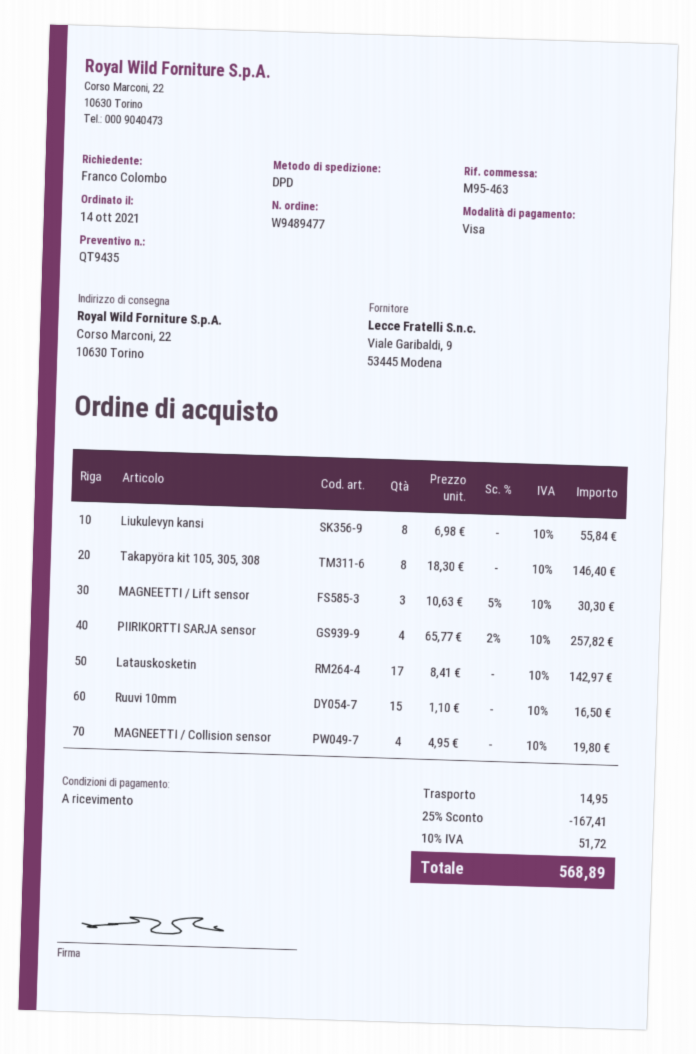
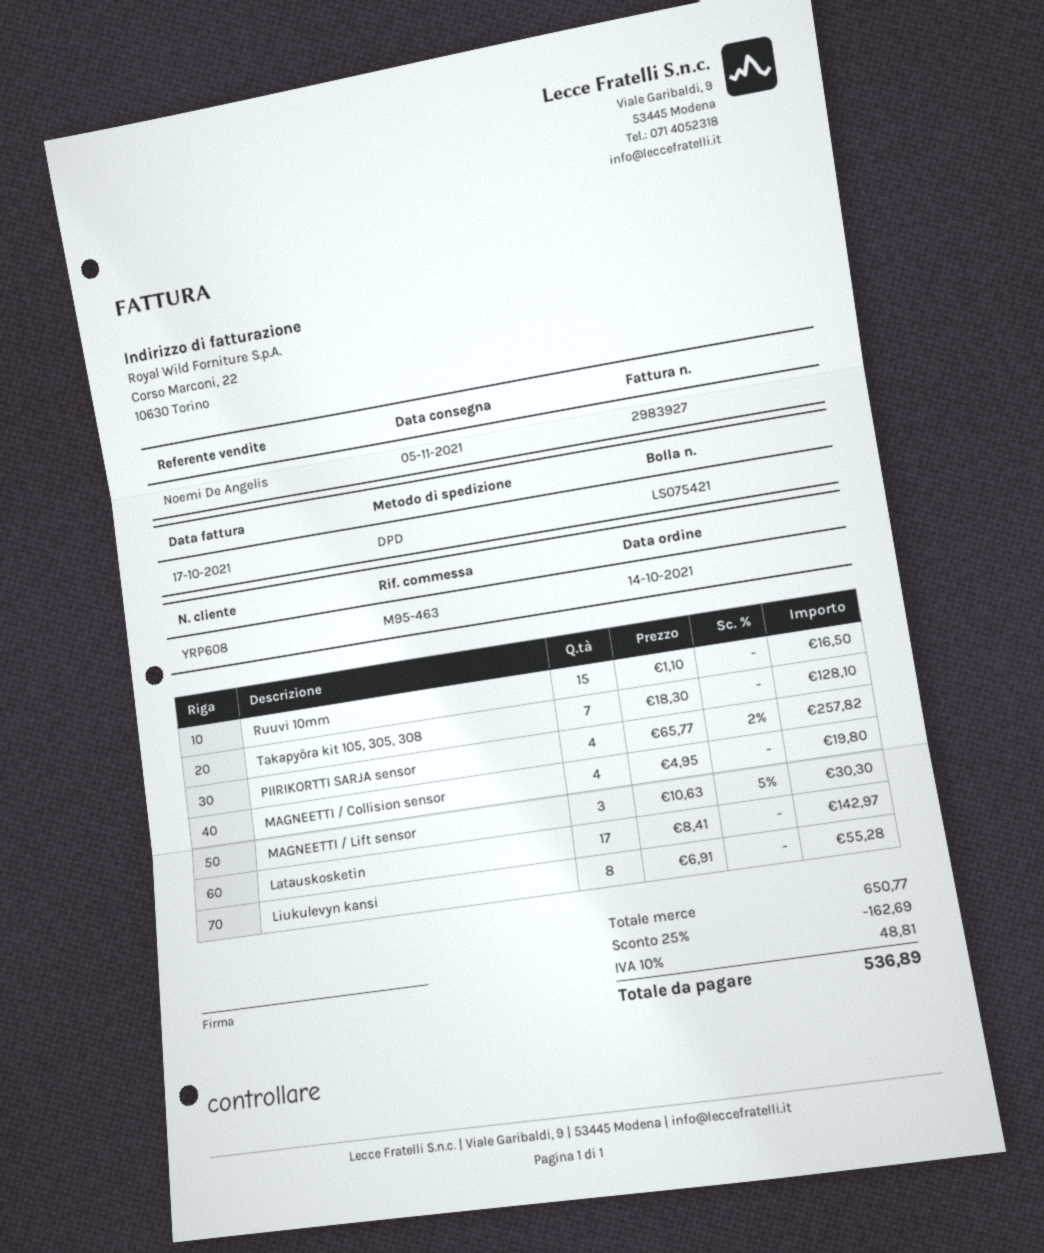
Liukulevyn kansi: 8 x 6.98 = 55.84 -> 8 x 6.91 = 55.28
Takapyöra kit 105, 305, 308: 8 x 18.30 = 146.40 -> 7 x 18.30 = 128.10
discount: 25% = 167.41 -> 25% = 162.69
shipping: 14.95 -> none
tax: 10% = 51.72 -> 10% = 48.81
total: 568.89 -> 536.89

